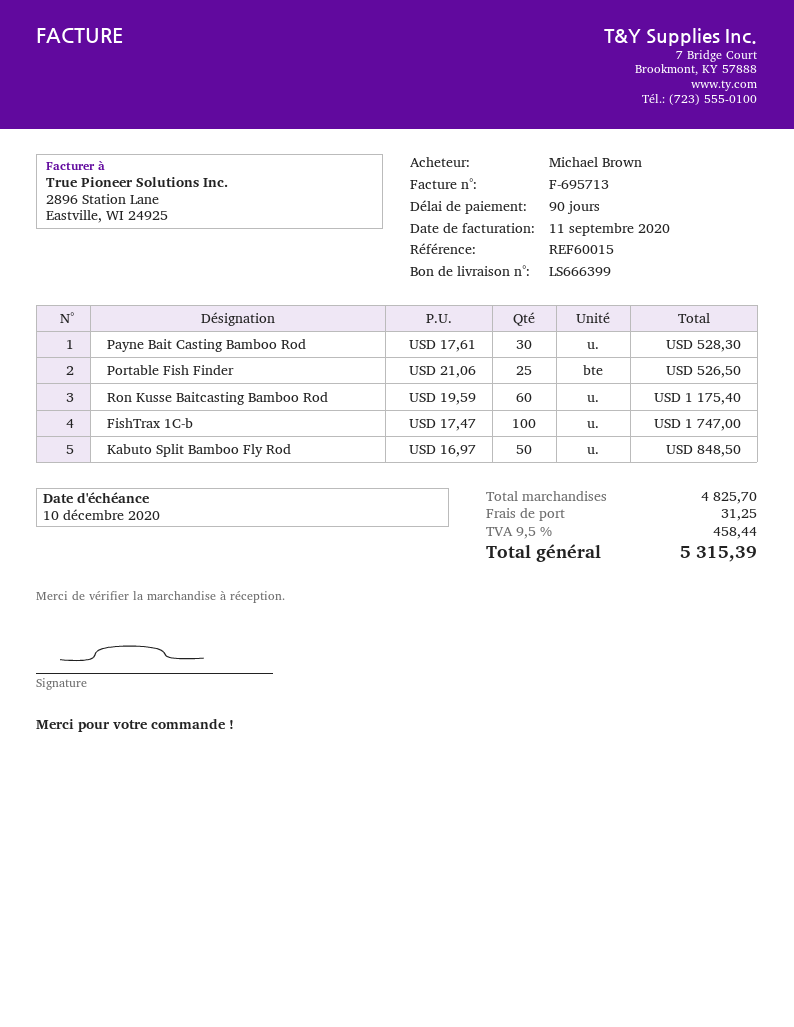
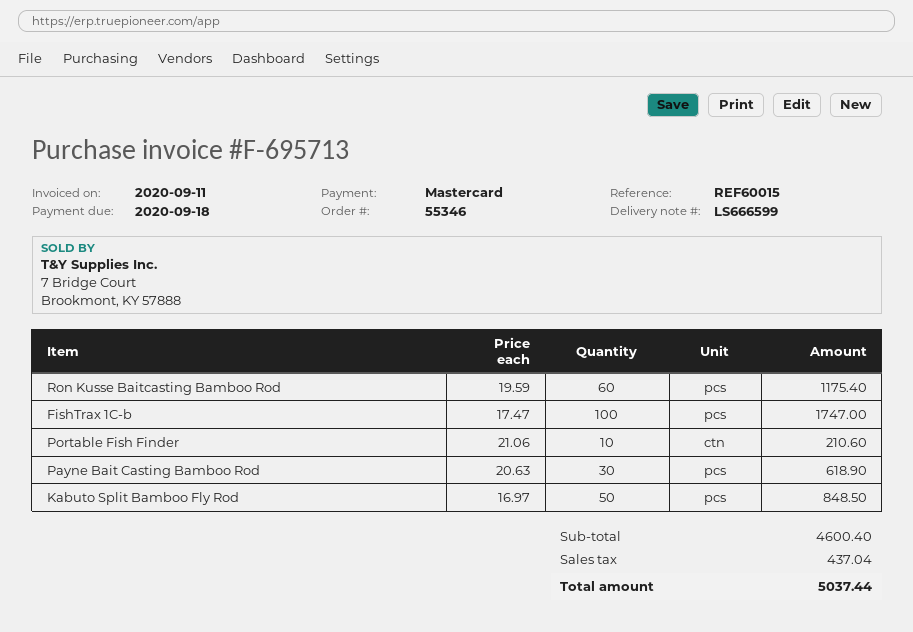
delivery note number: LS666399 -> LS666599
due date: 2020-12-10 -> 2020-09-18
Payne Bait Casting Bamboo Rod: 30 x 17.61 = 528.30 -> 30 x 20.63 = 618.90
Portable Fish Finder: 25 x 21.06 = 526.50 -> 10 x 21.06 = 210.60
subtotal: 4825.70 -> 4600.40
shipping: 31.25 -> none
tax: 458.44 -> 437.04
total: 5315.39 -> 5037.44

